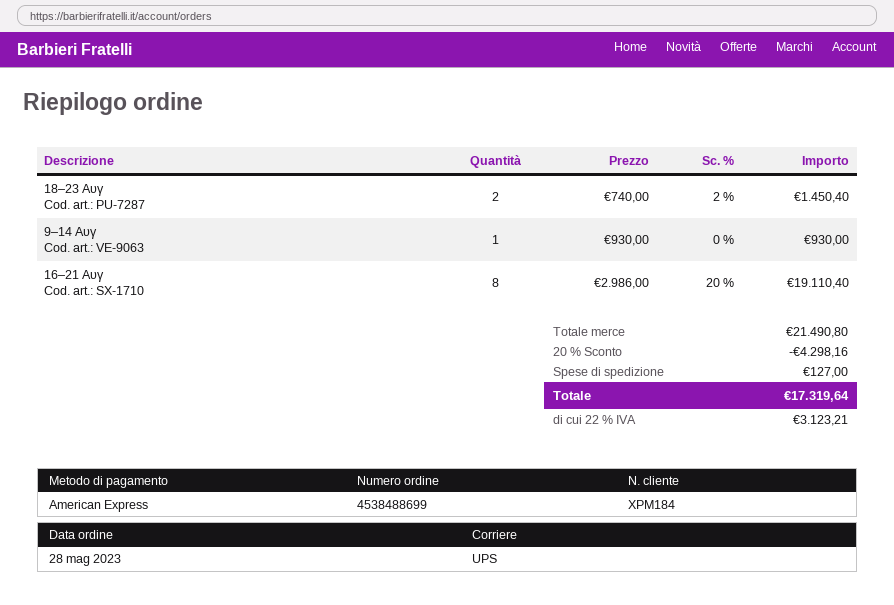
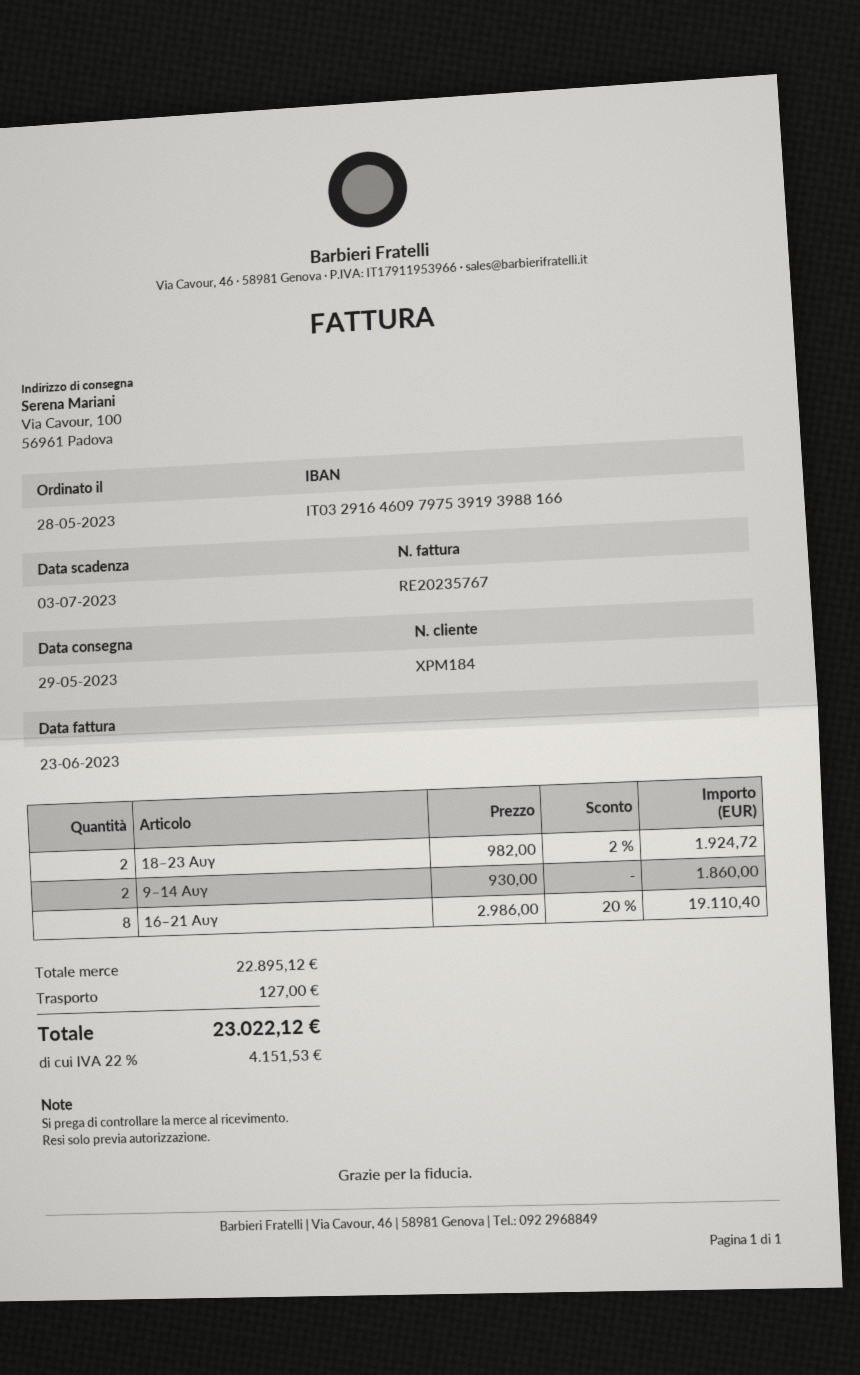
18–23 Αυγ: 2 x 740.00 - 2% = 1450.40 -> 2 x 982.00 - 2% = 1924.72
9–14 Αυγ: 1 x 930.00 = 930.00 -> 2 x 930.00 = 1860.00
subtotal: 21490.80 -> 22895.12
discount: 20% = 4298.16 -> none
tax: 22% = 3123.21 -> 22% = 4151.53
total: 17319.64 -> 23022.12

